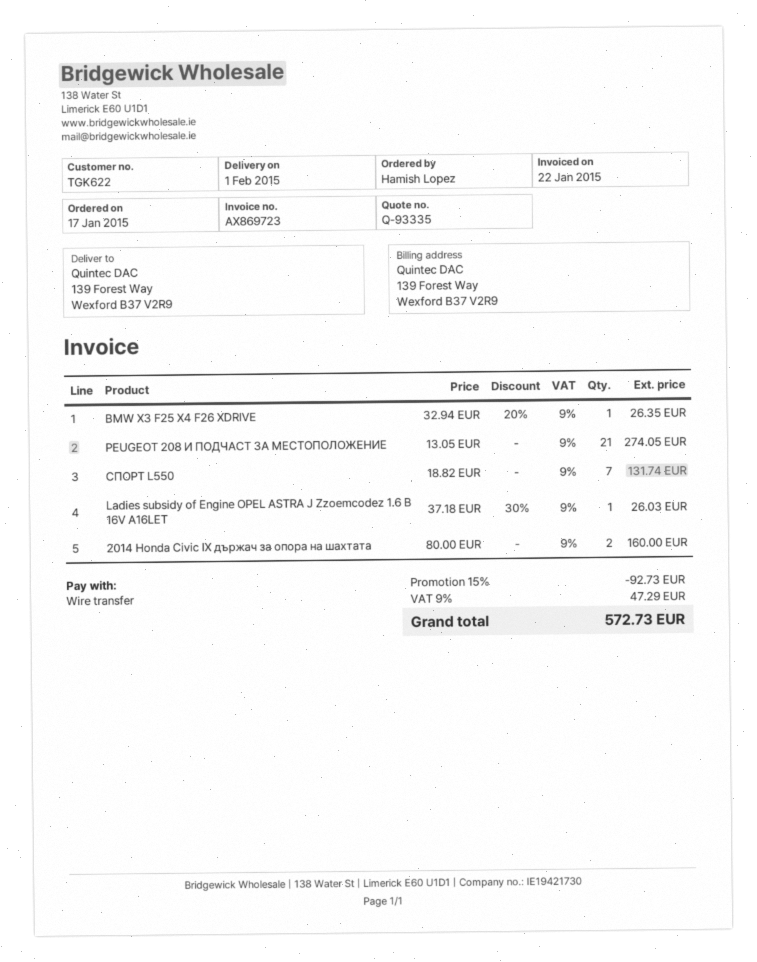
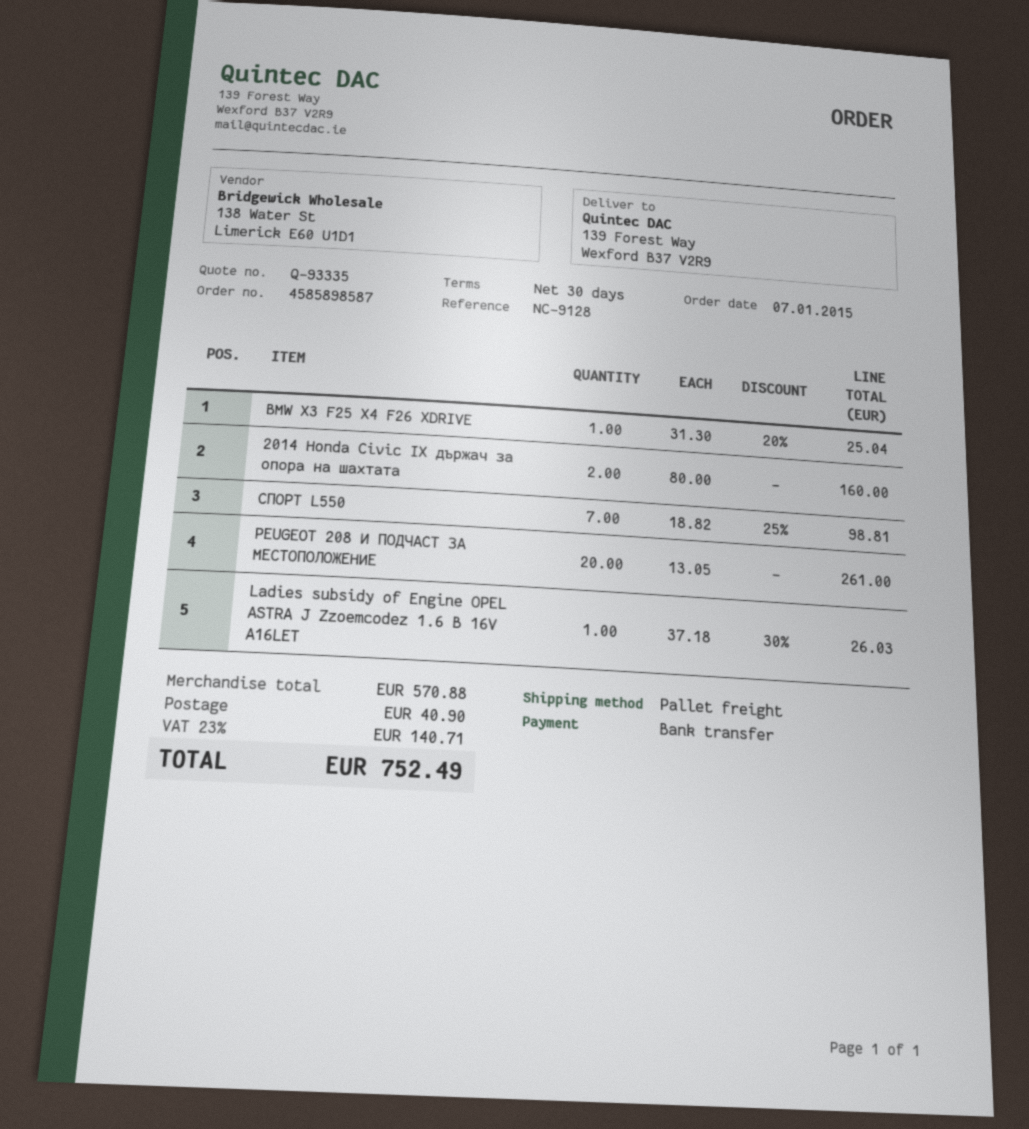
order date: 2015-01-17 -> 2015-01-07
BMW X3 F25 X4 F26 XDRIVE: 1 x 32.94 - 20% = 26.35 -> 1 x 31.30 - 20% = 25.04
PEUGEOT 208 И ПОДЧАСТ ЗА МЕСТОПОЛОЖЕНИЕ: 21 x 13.05 = 274.05 -> 20 x 13.05 = 261.00
СПОРТ L550: 7 x 18.82 = 131.74 -> 7 x 18.82 - 25% = 98.81
discount: 15% = 92.73 -> none
shipping: none -> 40.90
tax: 9% = 47.29 -> 23% = 140.71
total: 572.73 -> 752.49

